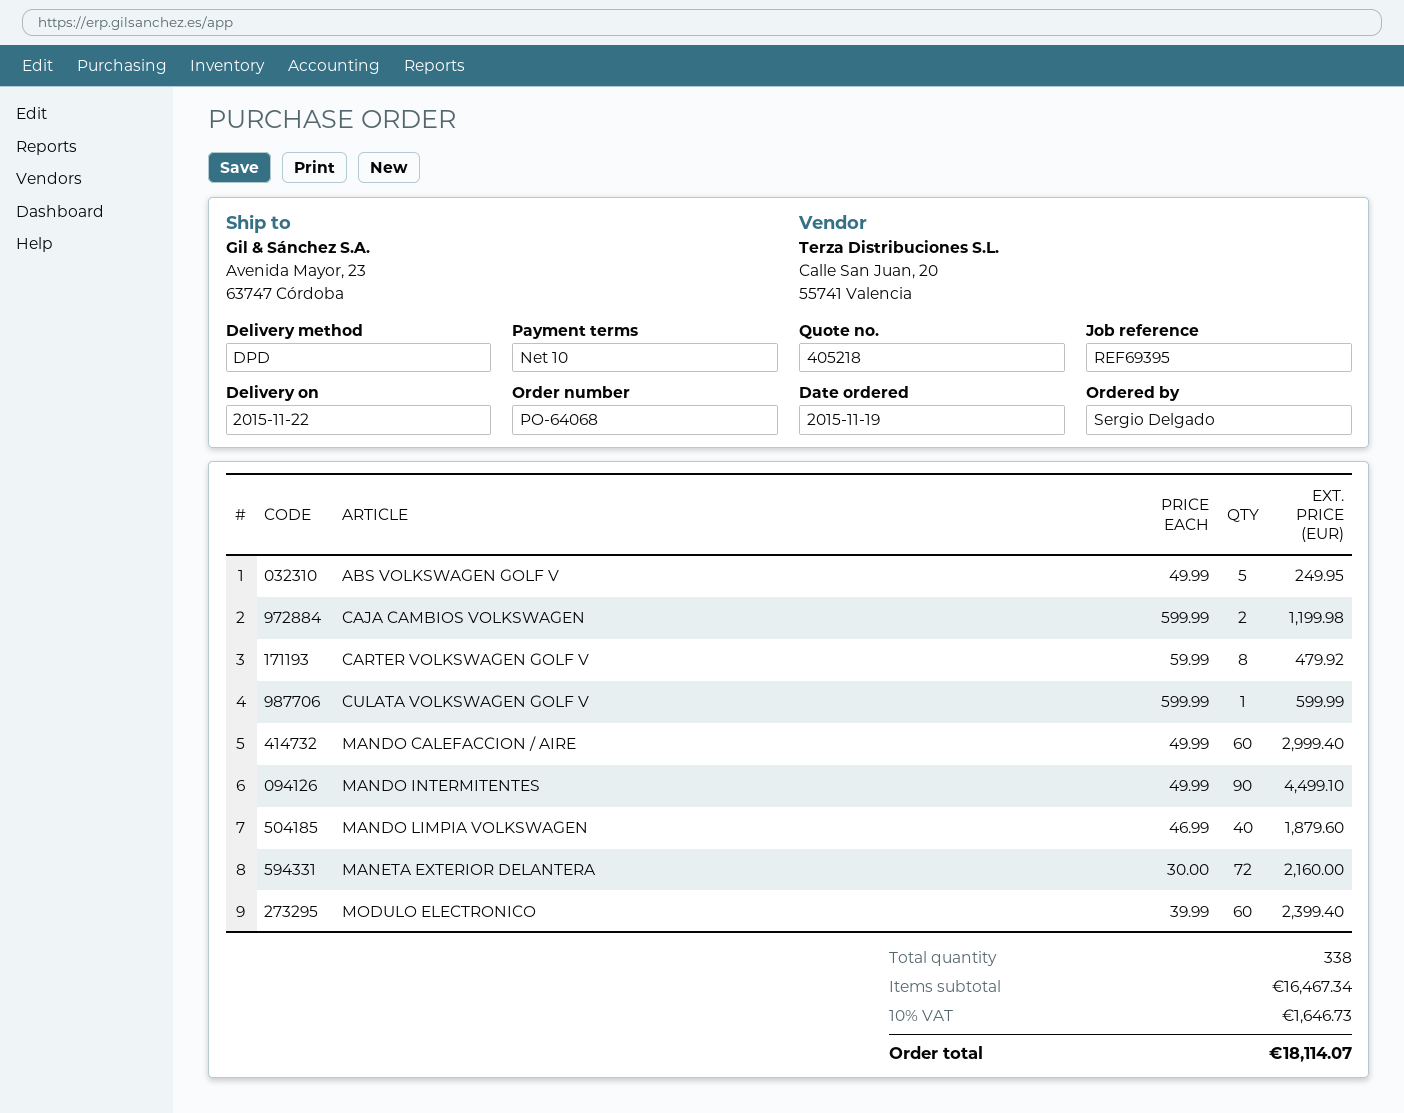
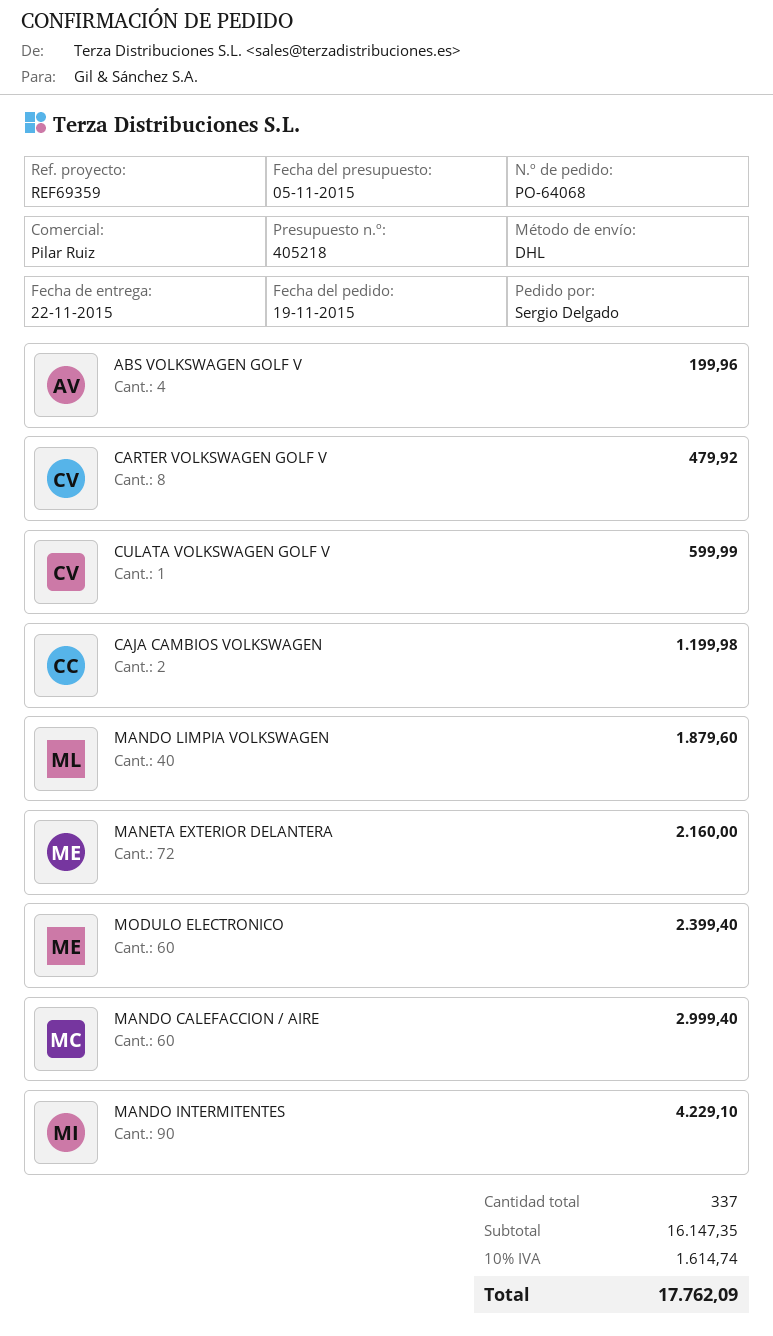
reference: REF69395 -> REF69359
shipping method: DPD -> DHL
ABS VOLKSWAGEN GOLF V: 5 for 249.95 -> 4 for 199.96
MANDO INTERMITENTES: 90 for 4499.10 -> 90 for 4229.10
total quantity: 338 -> 337
subtotal: 16467.34 -> 16147.35
tax: 10% = 1646.73 -> 10% = 1614.74
total: 18114.07 -> 17762.09

